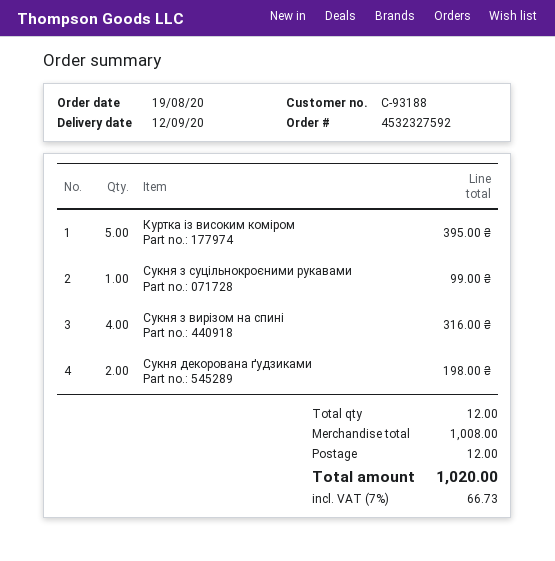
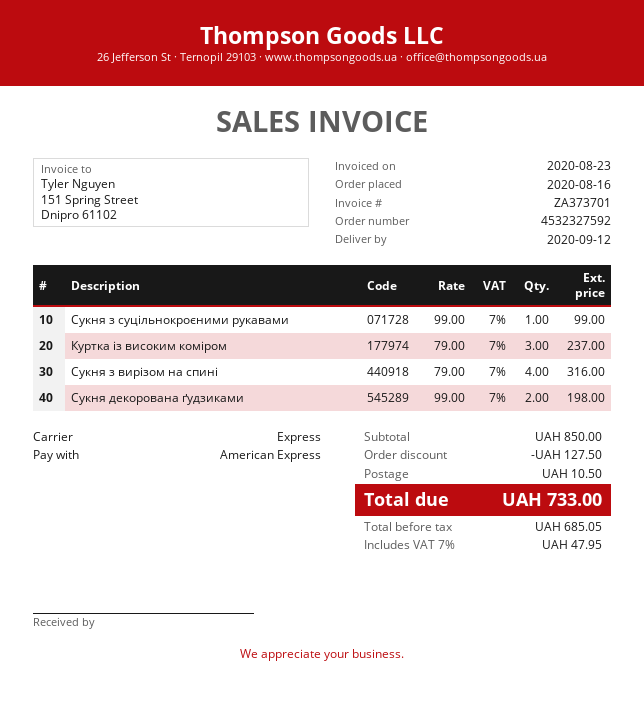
order date: 2020-08-19 -> 2020-08-16
Куртка із високим коміром: 5 for 395.00 -> 3 for 237.00
subtotal: 1008.00 -> 850.00
discount: none -> 127.50
shipping: 12.00 -> 10.50
tax: 7% = 66.73 -> 7% = 47.95
total: 1020.00 -> 733.00

